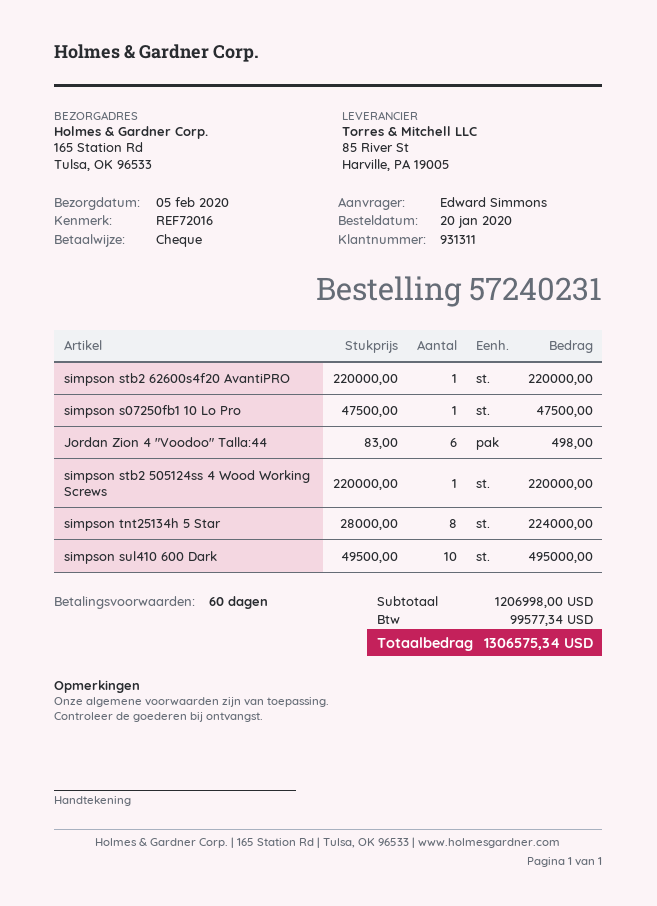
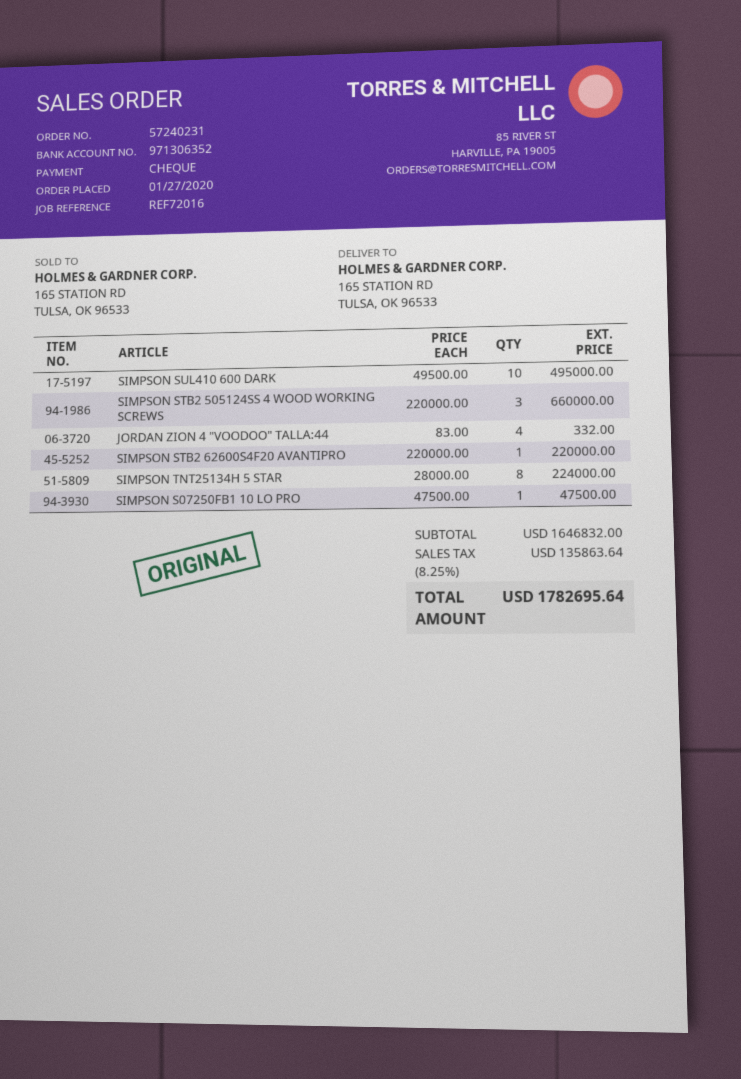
order date: 2020-01-20 -> 2020-01-27
Jordan Zion 4 "Voodoo" Talla:44: 6 x 83.00 = 498.00 -> 4 x 83.00 = 332.00
simpson stb2 505124ss 4 Wood Working Screws: 1 x 220000.00 = 220000.00 -> 3 x 220000.00 = 660000.00
subtotal: 1206998.00 -> 1646832.00
tax: 99577.34 -> 135863.64
total: 1306575.34 -> 1782695.64

